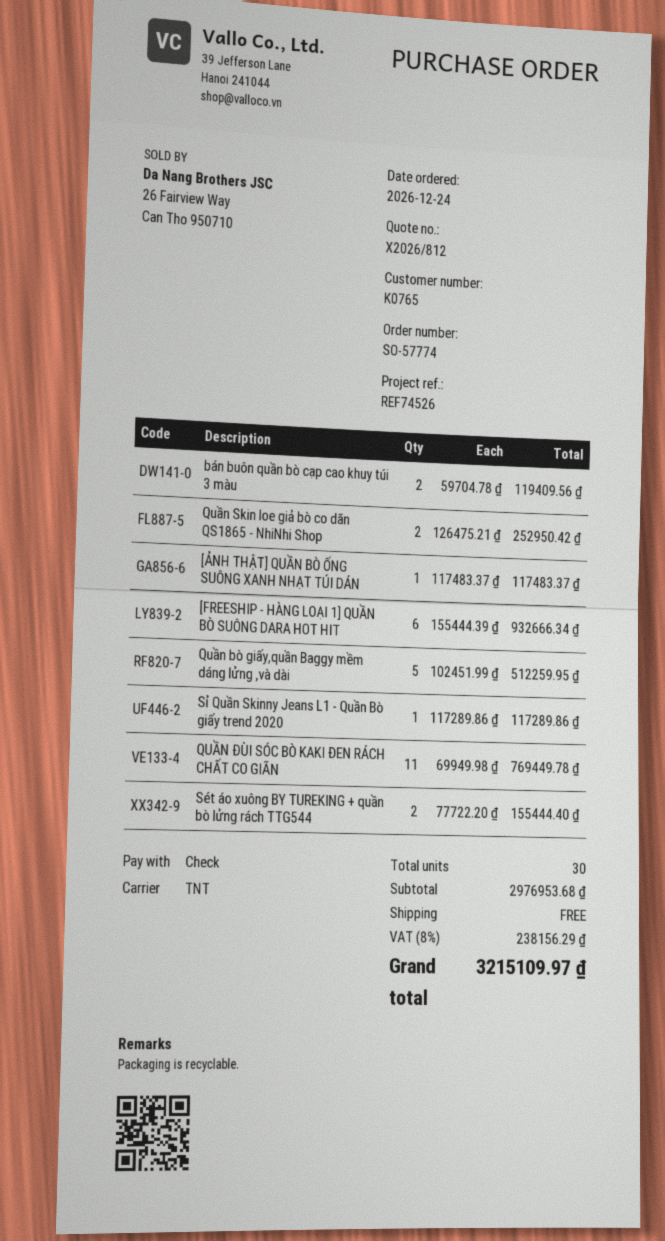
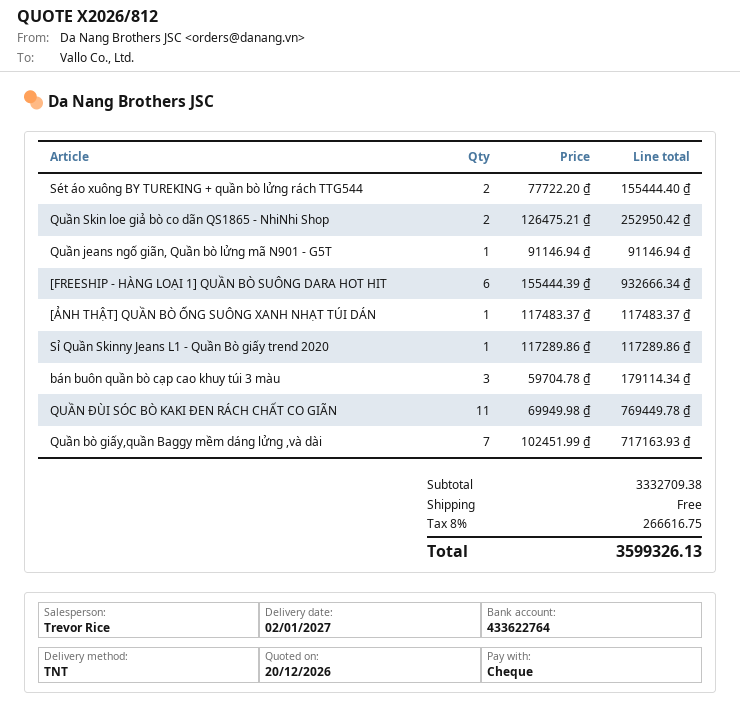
bán buôn quần bò cạp cao khuy túi 3 màu: 2 x 59704.78 = 119409.56 -> 3 x 59704.78 = 179114.34
Quần bò giấy,quần Baggy mềm dáng lửng ,và dài: 5 x 102451.99 = 512259.95 -> 7 x 102451.99 = 717163.93
Quần jeans ngố giãn, Quần bò lửng mã N901 - G5T: none -> 1 x 91146.94 = 91146.94
subtotal: 2976953.68 -> 3332709.38
tax: 8% = 238156.29 -> 8% = 266616.75
total: 3215109.97 -> 3599326.13

